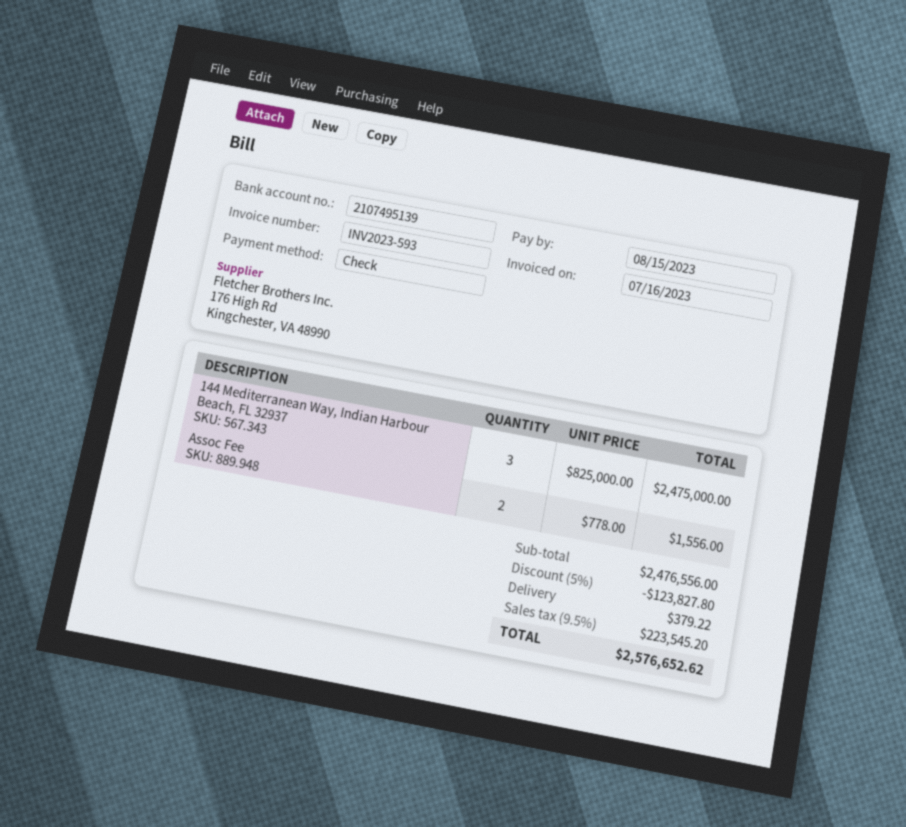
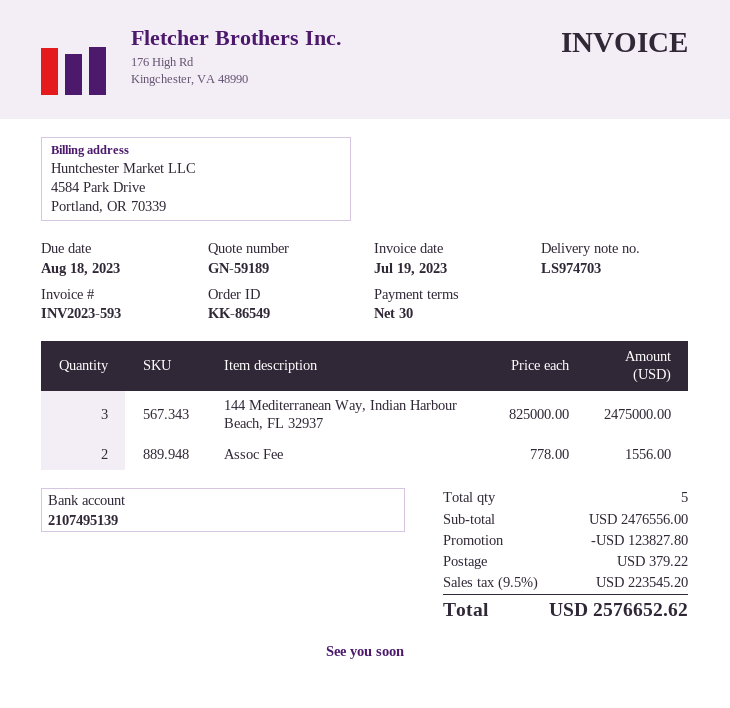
invoice date: 2023-07-16 -> 2023-07-19
due date: 2023-08-15 -> 2023-08-18

